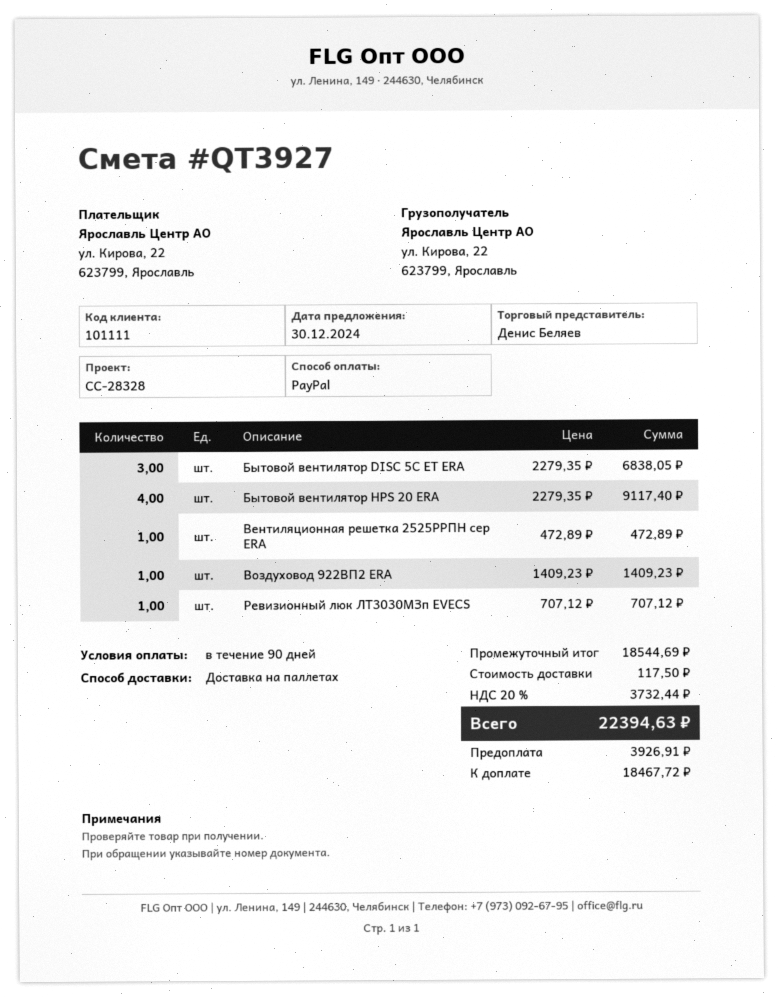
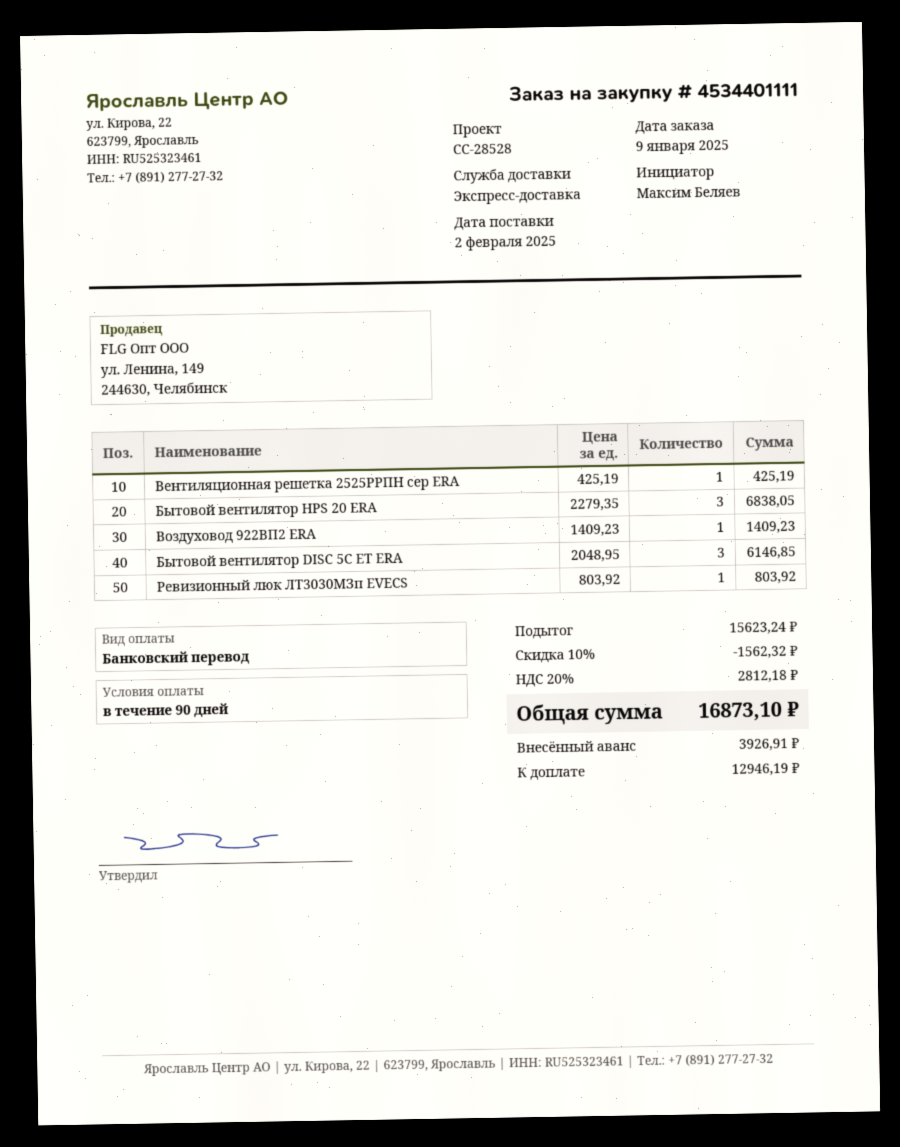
reference: CC-28328 -> CC-28528
payment method: PayPal -> bank transfer
shipping method: pallet freight -> express
Бытовой вентилятор DISC 5C ET ERA: 3 x 2279.35 = 6838.05 -> 3 x 2048.95 = 6146.85
Бытовой вентилятор HPS 20 ERA: 4 x 2279.35 = 9117.40 -> 3 x 2279.35 = 6838.05
Вентиляционная решетка 2525РРПН сер ERA: 1 x 472.89 = 472.89 -> 1 x 425.19 = 425.19
Ревизионный люк ЛТ3030МЗп EVECS: 1 x 707.12 = 707.12 -> 1 x 803.92 = 803.92
subtotal: 18544.69 -> 15623.24
discount: none -> 10% = 1562.32
shipping: 117.50 -> none
tax: 20% = 3732.44 -> 20% = 2812.18
total: 22394.63 -> 16873.10
balance: 18467.72 -> 12946.19

